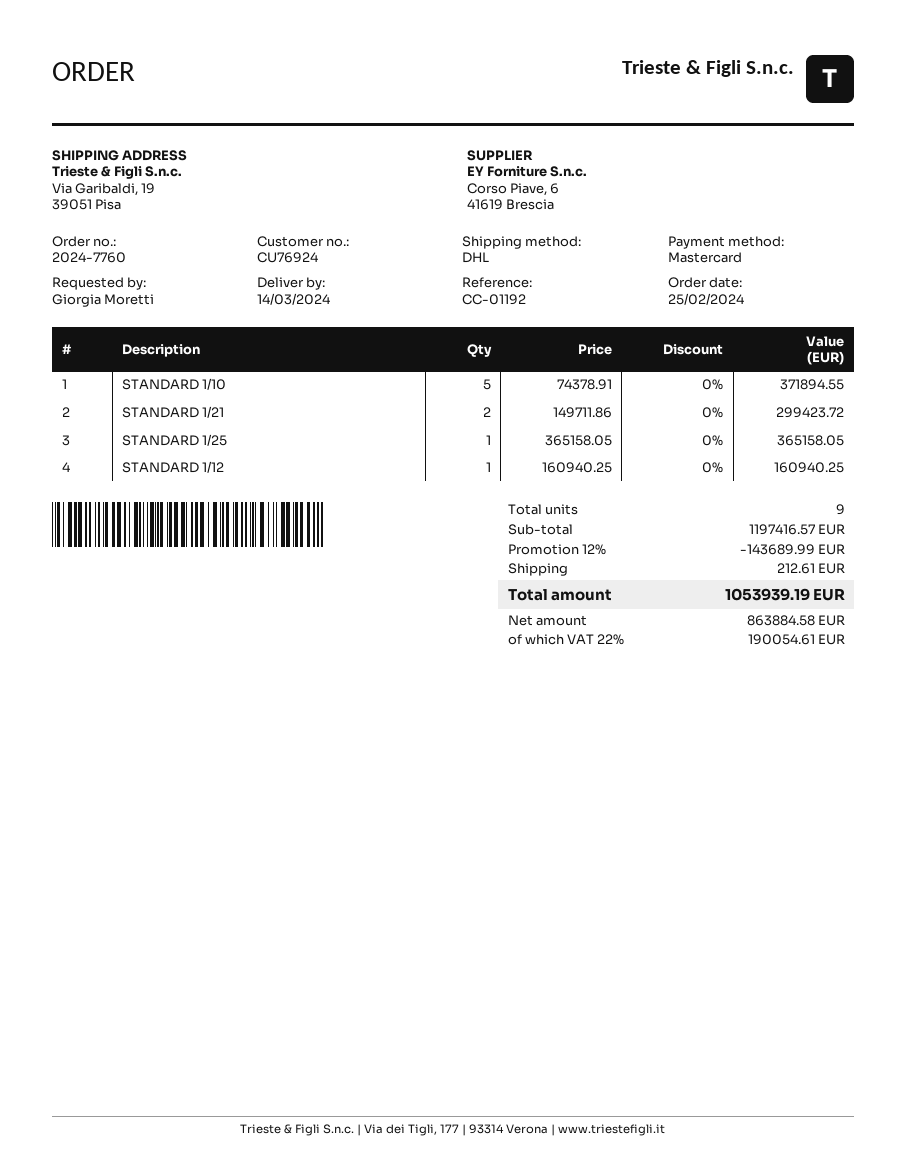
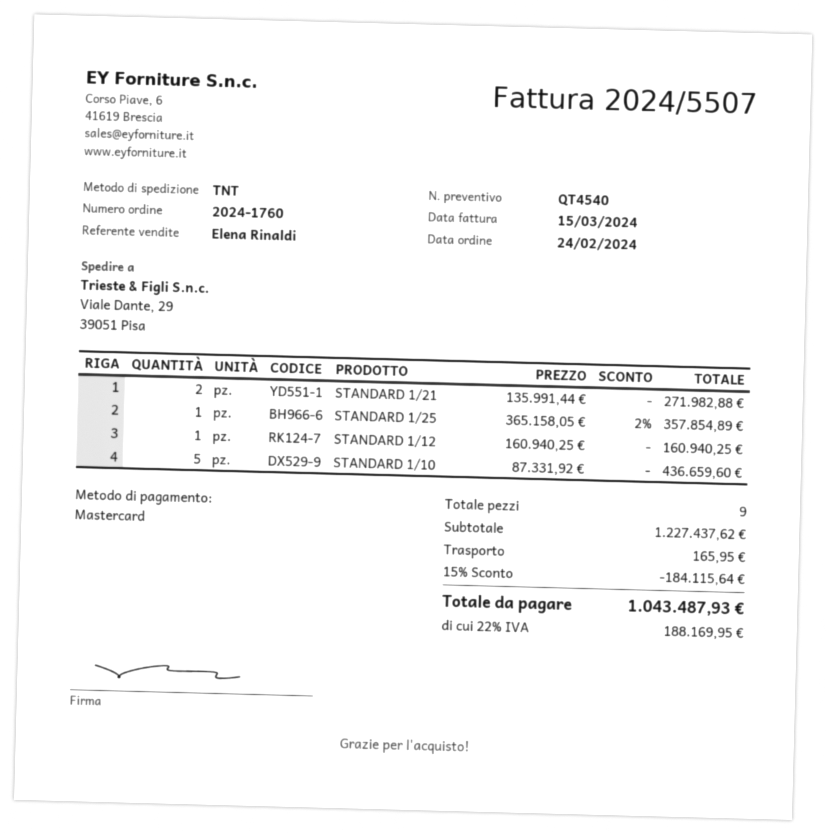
order number: 2024-7760 -> 2024-1760
order date: 2024-02-25 -> 2024-02-24
shipping method: DHL -> TNT
ship to: Via Garibaldi, 19, 39051 Pisa -> Viale Dante, 29, 39051 Pisa
STANDARD 1/10: 5 x 74378.91 = 371894.55 -> 5 x 87331.92 = 436659.60
STANDARD 1/21: 2 x 149711.86 = 299423.72 -> 2 x 135991.44 = 271982.88
STANDARD 1/25: 1 x 365158.05 = 365158.05 -> 1 x 365158.05 - 2% = 357854.89
subtotal: 1197416.57 -> 1227437.62
discount: 12% = 143689.99 -> 15% = 184115.64
shipping: 212.61 -> 165.95
tax: 22% = 190054.61 -> 22% = 188169.95
total: 1053939.19 -> 1043487.93

